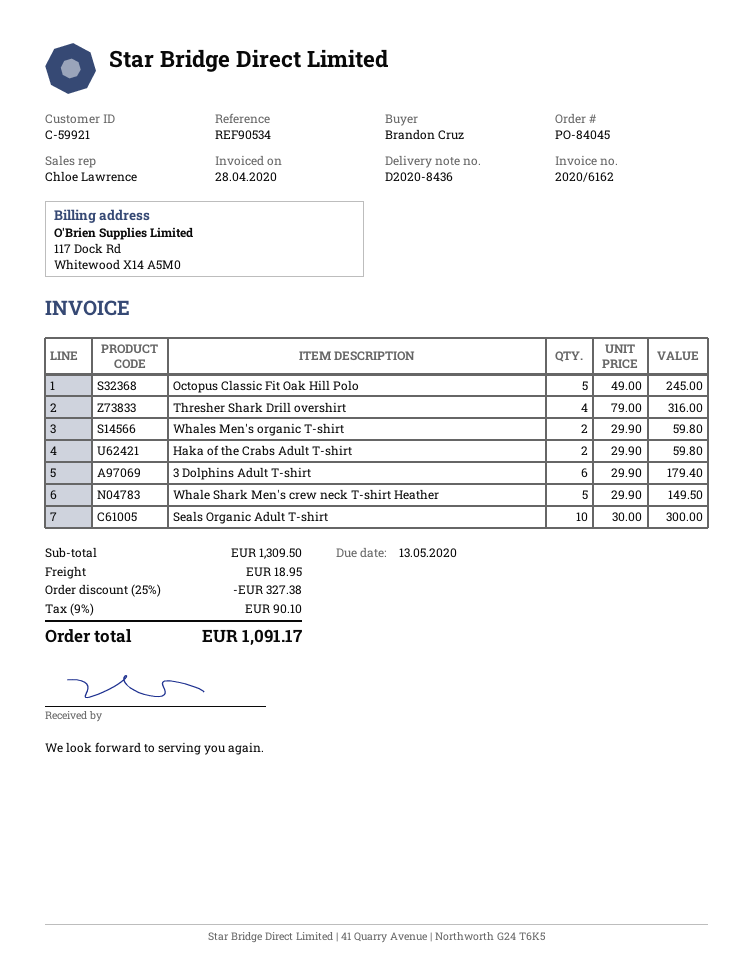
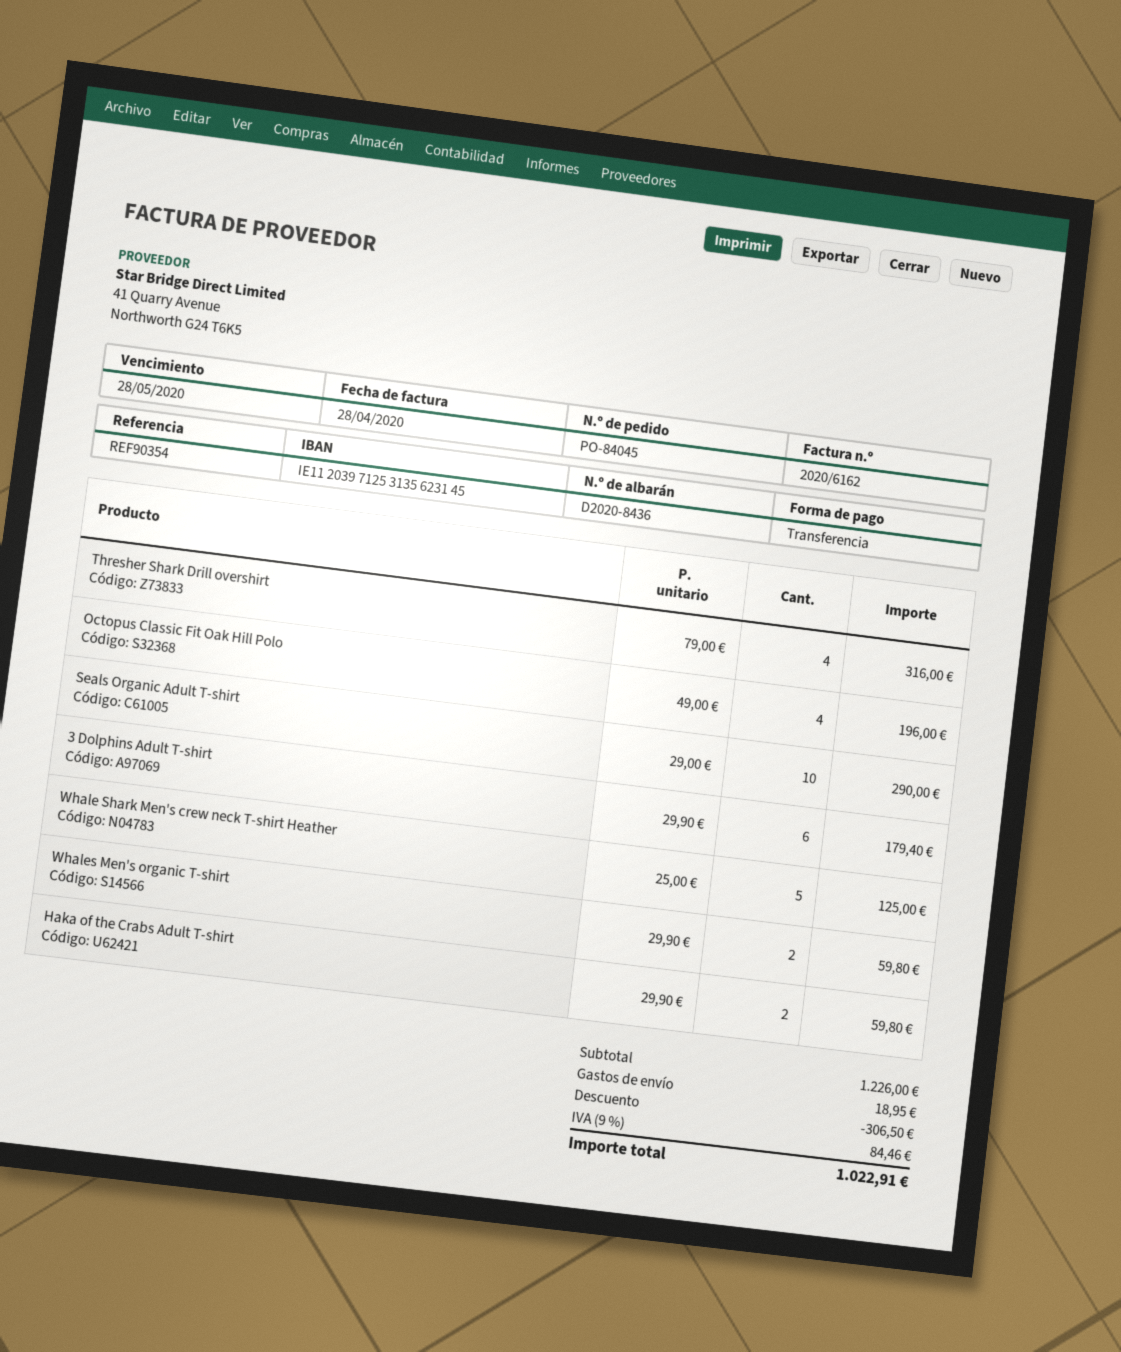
due date: 2020-05-13 -> 2020-05-28
reference: REF90534 -> REF90354
Octopus Classic Fit Oak Hill Polo: 5 x 49.00 = 245.00 -> 4 x 49.00 = 196.00
Whale Shark Men's crew neck T-shirt Heather: 5 x 29.90 = 149.50 -> 5 x 25.00 = 125.00
Seals Organic Adult T-shirt: 10 x 30.00 = 300.00 -> 10 x 29.00 = 290.00
subtotal: 1309.50 -> 1226.00
discount: 327.38 -> 306.50
tax: 9% = 90.10 -> 9% = 84.46
total: 1091.17 -> 1022.91

